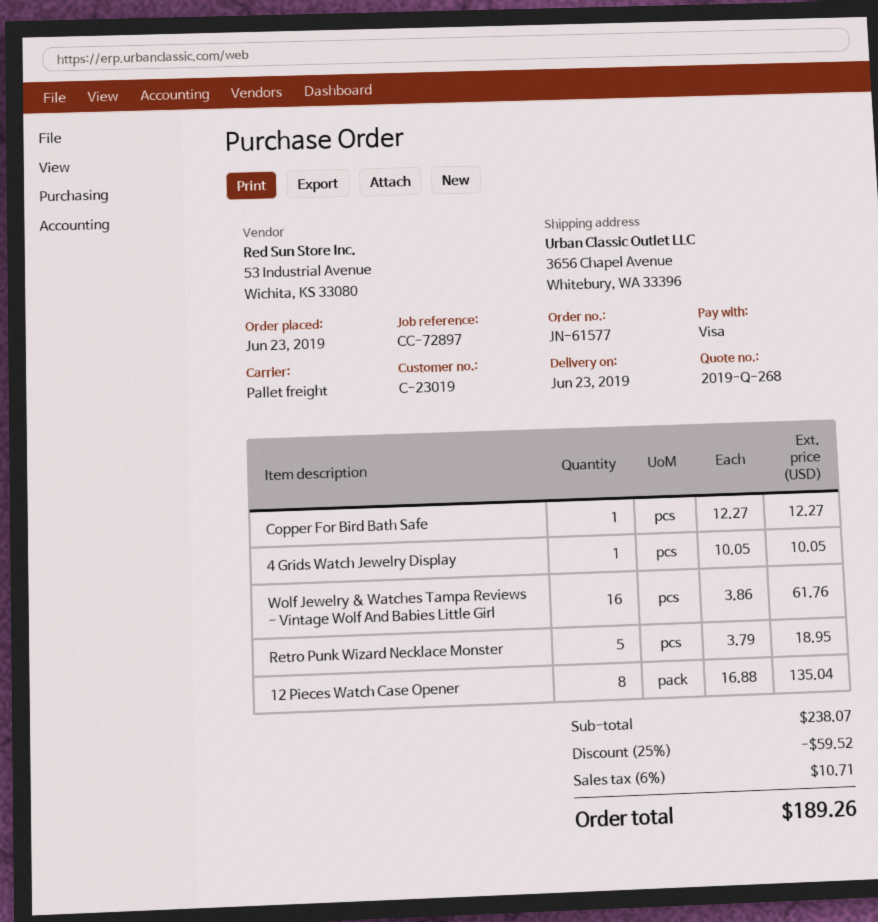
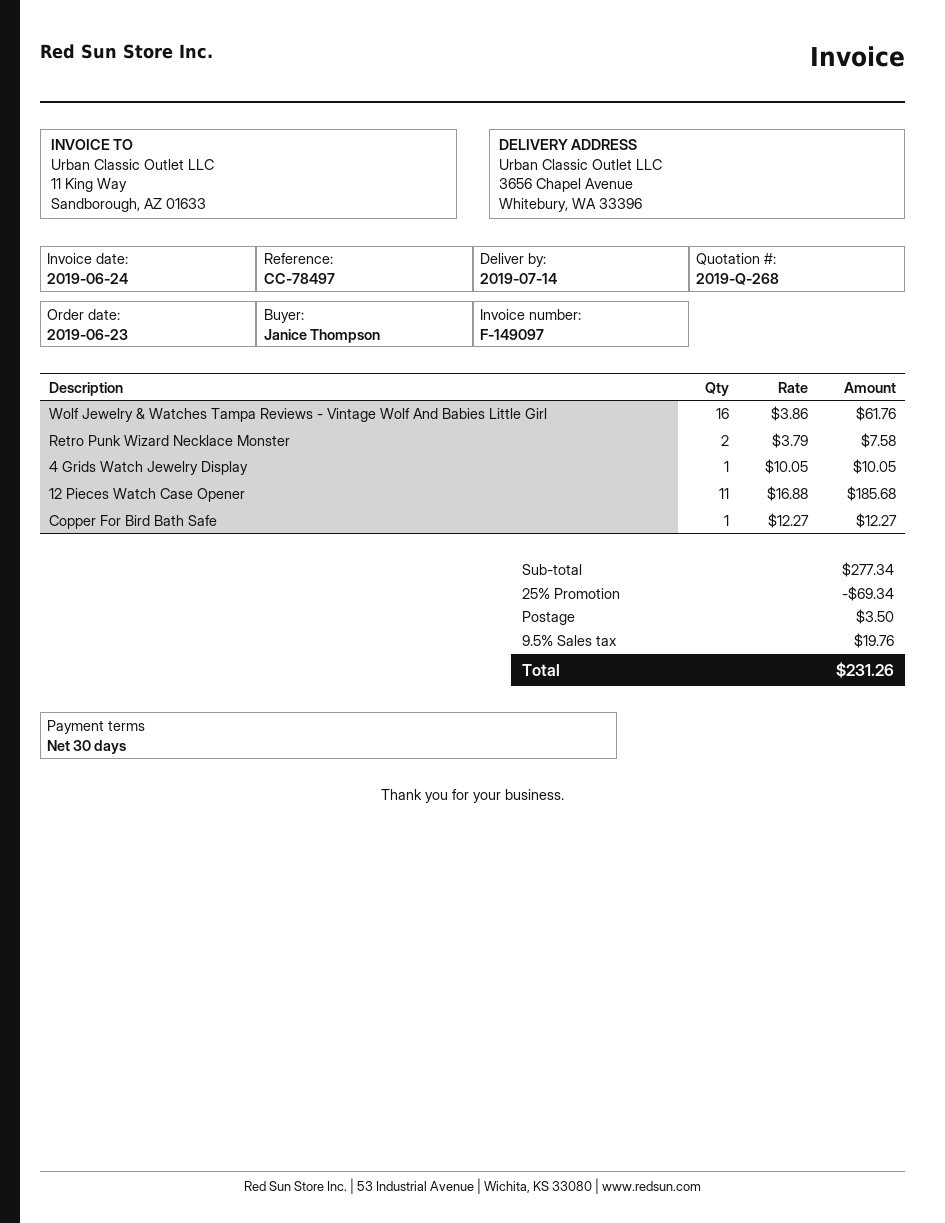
delivery date: 2019-06-23 -> 2019-07-14
reference: CC-72897 -> CC-78497
Retro Punk Wizard Necklace Monster: 5 x 3.79 = 18.95 -> 2 x 3.79 = 7.58
12 Pieces Watch Case Opener: 8 x 16.88 = 135.04 -> 11 x 16.88 = 185.68
subtotal: 238.07 -> 277.34
discount: 25% = 59.52 -> 25% = 69.34
shipping: none -> 3.50
tax: 6% = 10.71 -> 9.5% = 19.76
total: 189.26 -> 231.26

